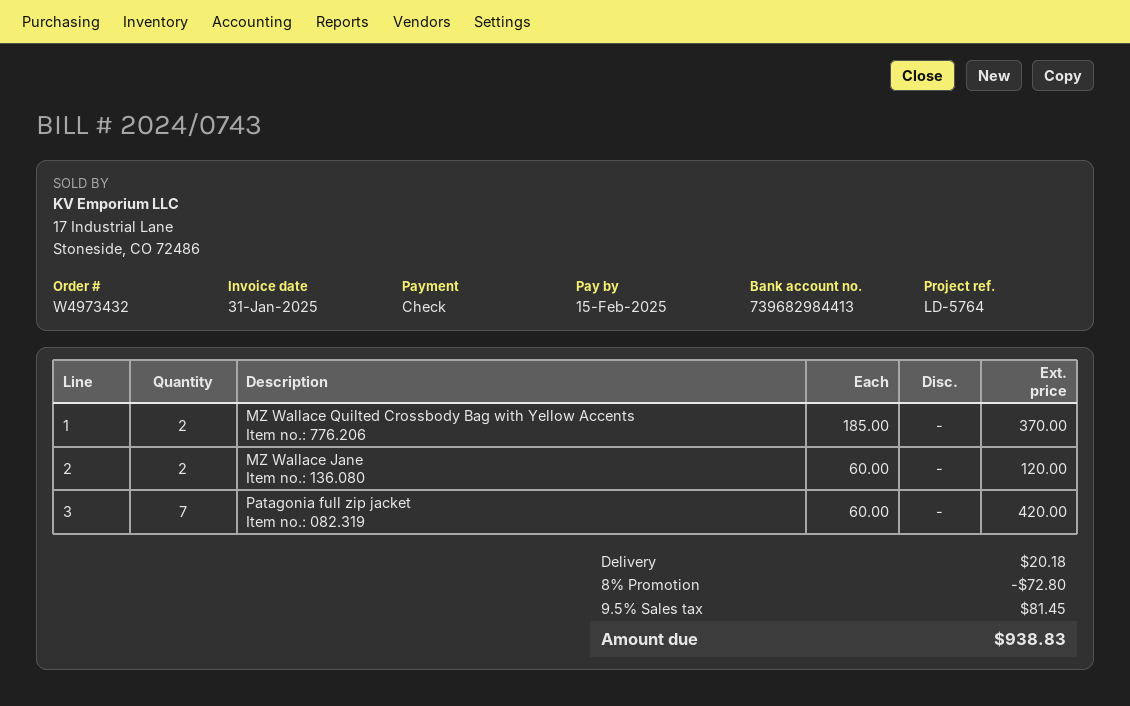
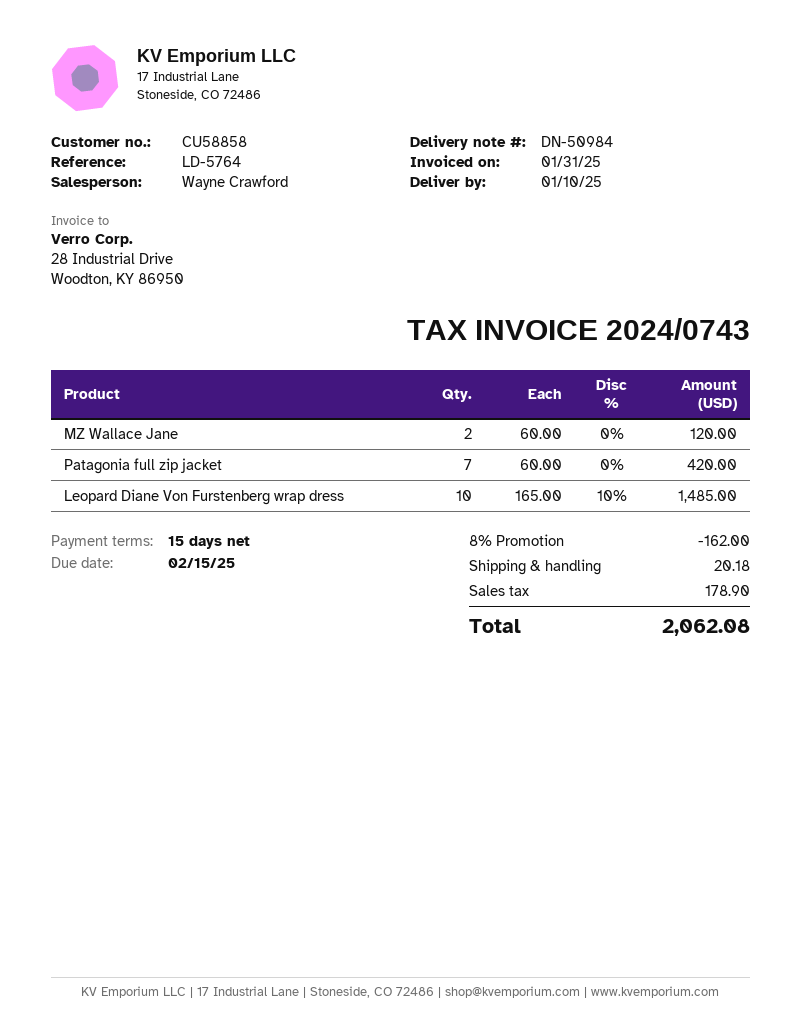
MZ Wallace Quilted Crossbody Bag with Yellow Accents: 2 x 185.00 = 370.00 -> none
Leopard Diane Von Furstenberg wrap dress: none -> 10 x 165.00 - 10% = 1485.00
discount: 8% = 72.80 -> 8% = 162.00
tax: 81.45 -> 178.90
total: 938.83 -> 2062.08

